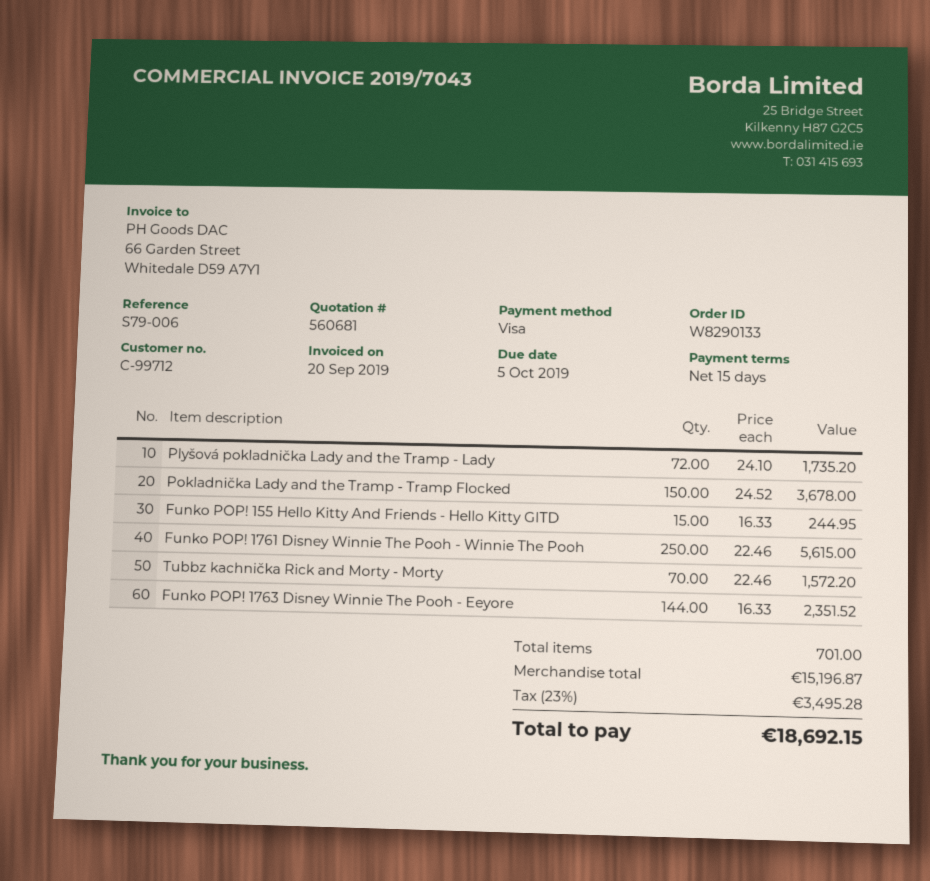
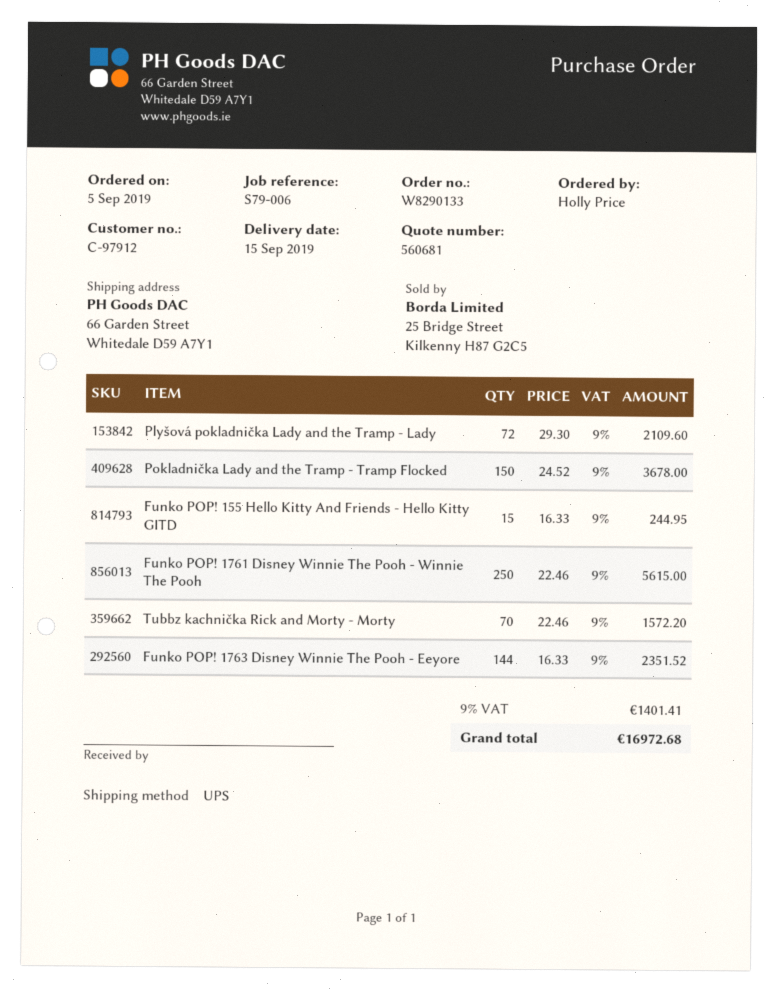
customer number: C-99712 -> C-97912
Plyšová pokladnička Lady and the Tramp - Lady: 72 x 24.10 = 1735.20 -> 72 x 29.30 = 2109.60
tax: 23% = 3495.28 -> 9% = 1401.41
total: 18692.15 -> 16972.68

